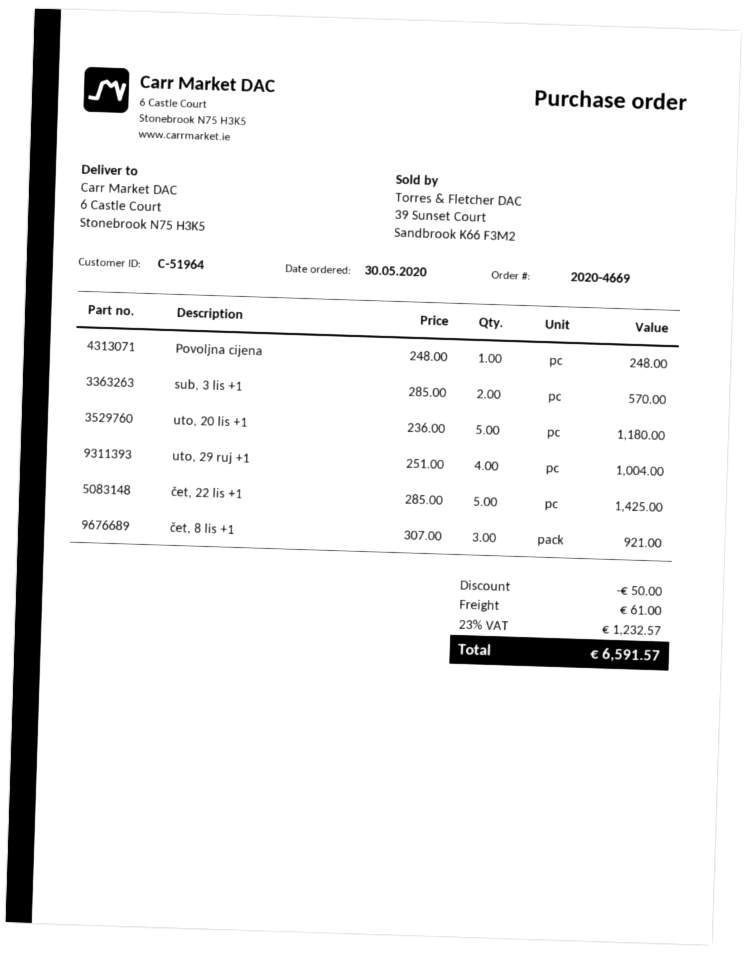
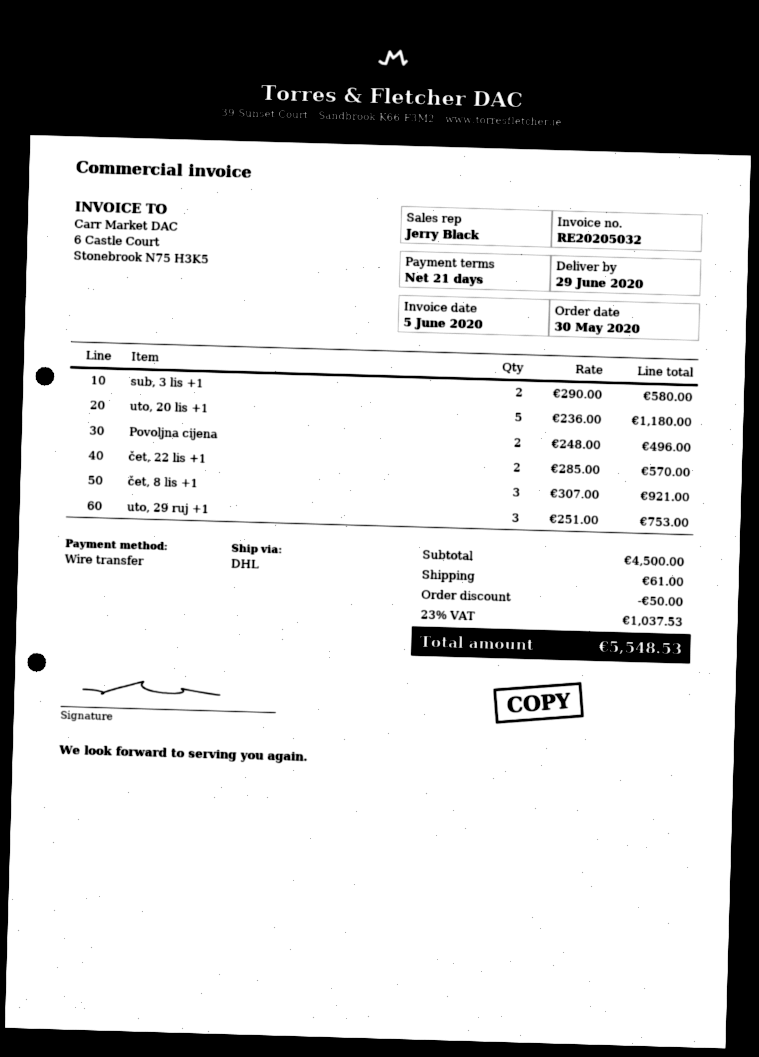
Povoljna cijena: 1 x 248.00 = 248.00 -> 2 x 248.00 = 496.00
sub, 3 lis +1: 2 x 285.00 = 570.00 -> 2 x 290.00 = 580.00
uto, 29 ruj +1: 4 x 251.00 = 1004.00 -> 3 x 251.00 = 753.00
čet, 22 lis +1: 5 x 285.00 = 1425.00 -> 2 x 285.00 = 570.00
tax: 23% = 1232.57 -> 23% = 1037.53
total: 6591.57 -> 5548.53

